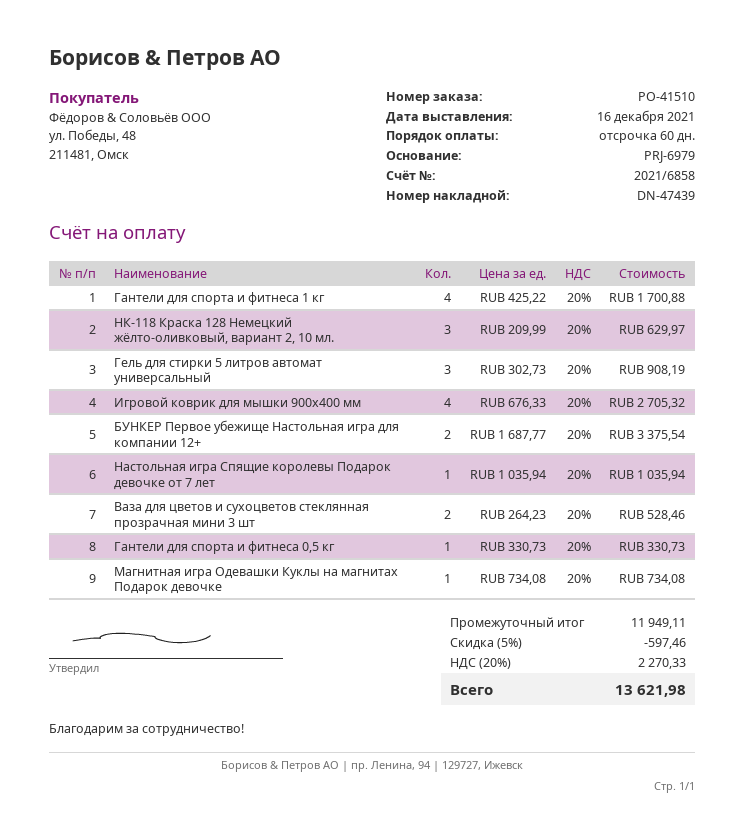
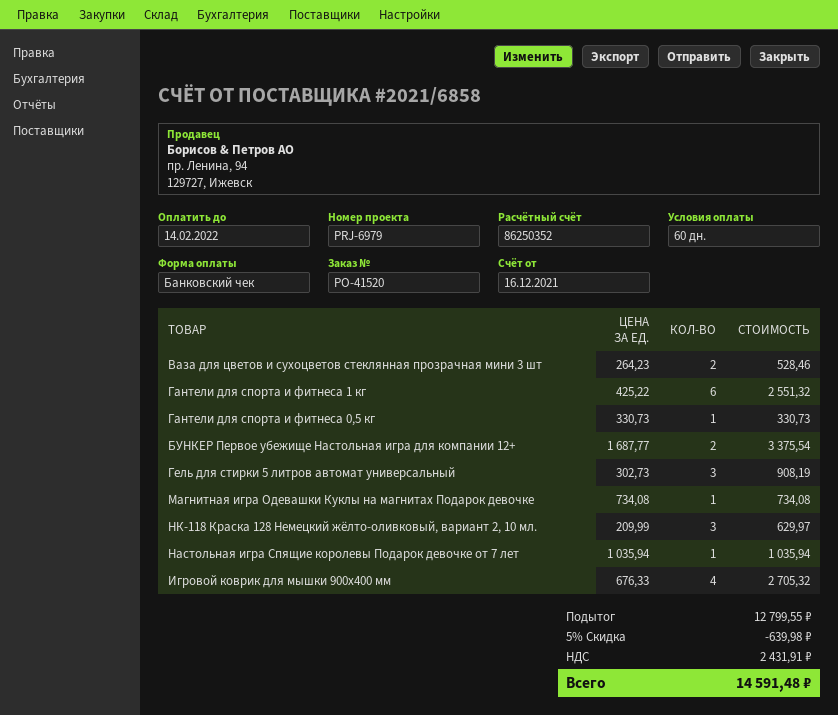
order number: PO-41510 -> PO-41520
Гантели для спорта и фитнеса 1 кг: 4 x 425.22 = 1700.88 -> 6 x 425.22 = 2551.32
subtotal: 11949.11 -> 12799.55
discount: 5% = 597.46 -> 5% = 639.98
tax: 2270.33 -> 2431.91
total: 13621.98 -> 14591.48

